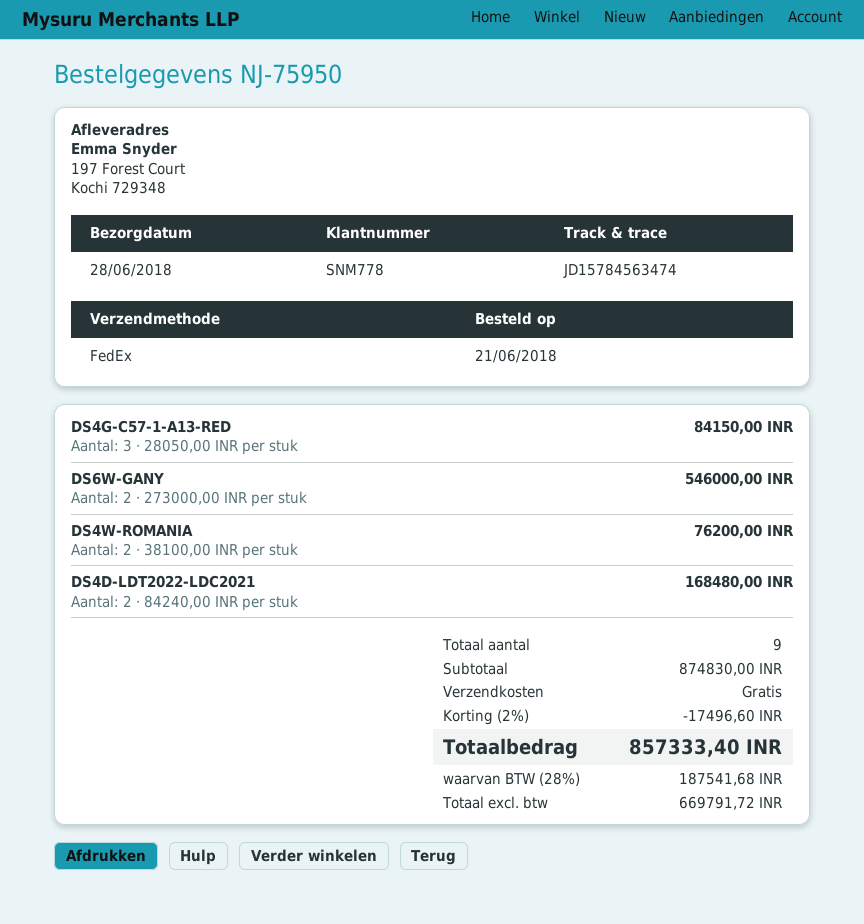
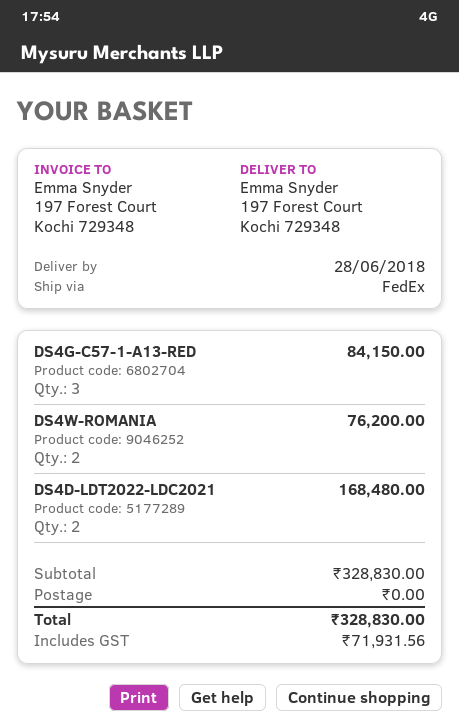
DS6W-GANY: 2 for 546000.00 -> none
subtotal: 874830.00 -> 328830.00
discount: 2% = 17496.60 -> none
tax: 187541.68 -> 71931.56
total: 857333.40 -> 328830.00

